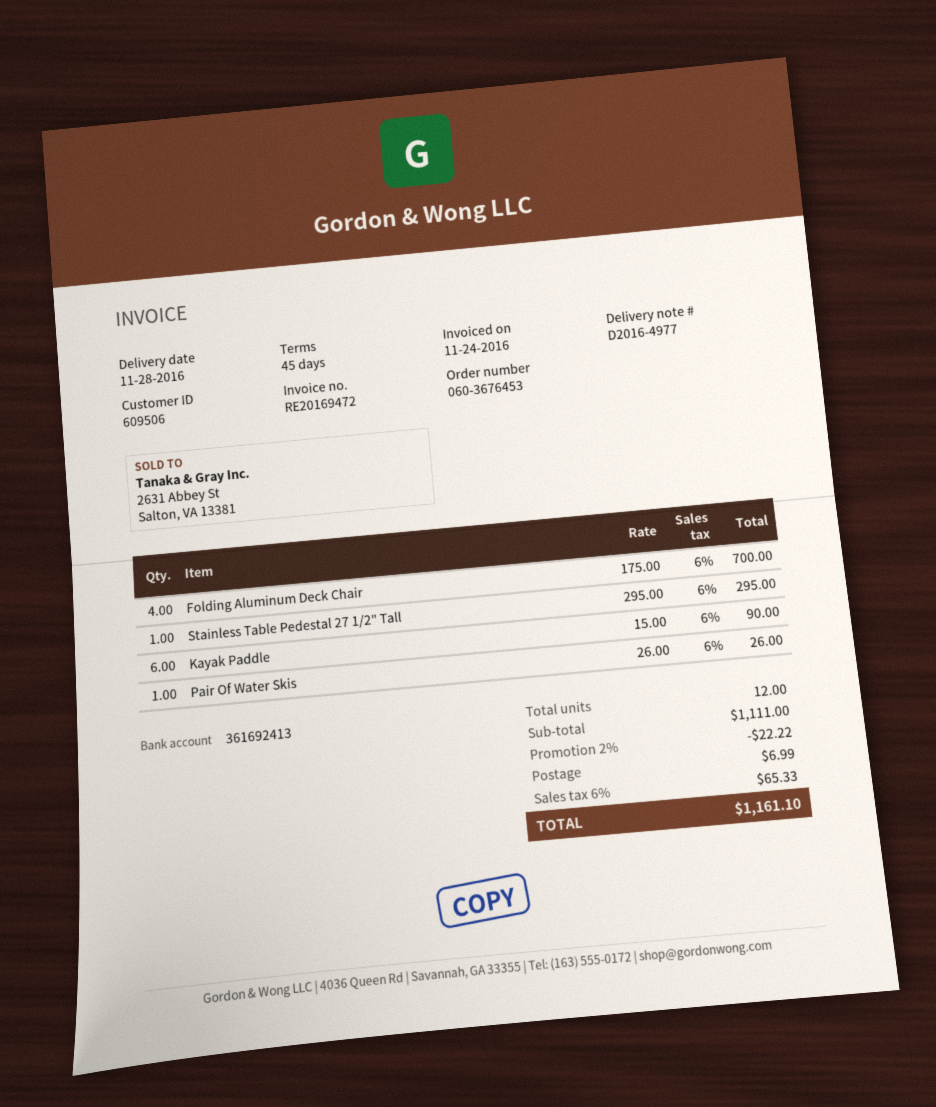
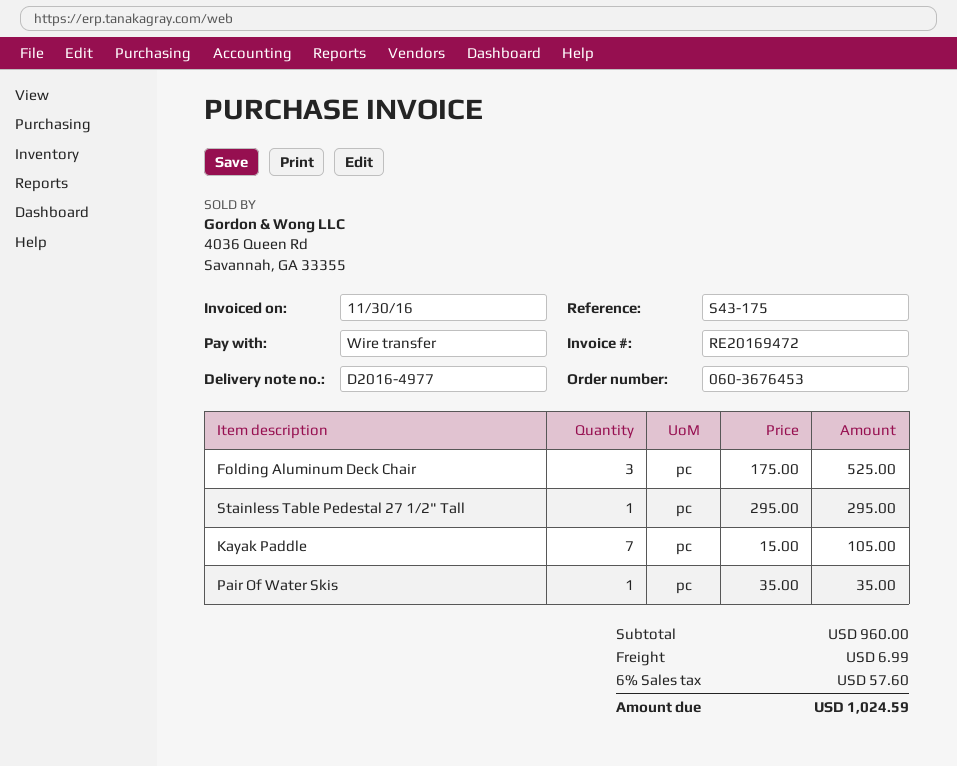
invoice date: 2016-11-24 -> 2016-11-30
Folding Aluminum Deck Chair: 4 x 175.00 = 700.00 -> 3 x 175.00 = 525.00
Kayak Paddle: 6 x 15.00 = 90.00 -> 7 x 15.00 = 105.00
Pair Of Water Skis: 1 x 26.00 = 26.00 -> 1 x 35.00 = 35.00
subtotal: 1111.00 -> 960.00
discount: 2% = 22.22 -> none
tax: 6% = 65.33 -> 6% = 57.60
total: 1161.10 -> 1024.59

